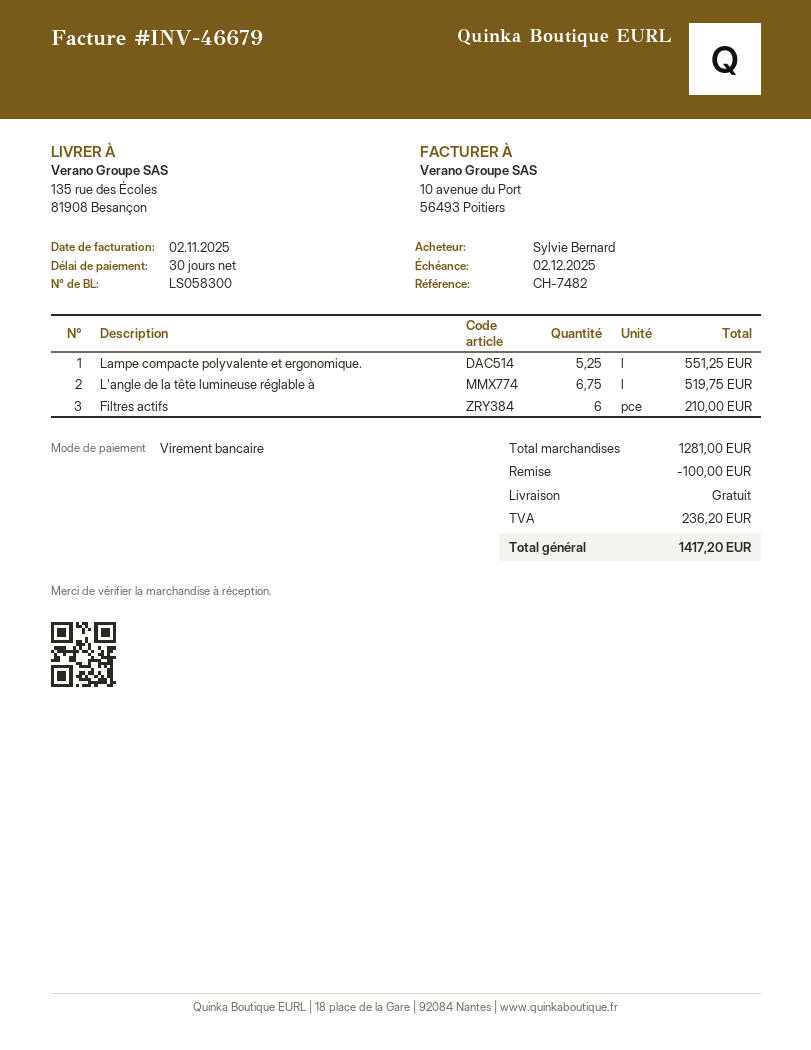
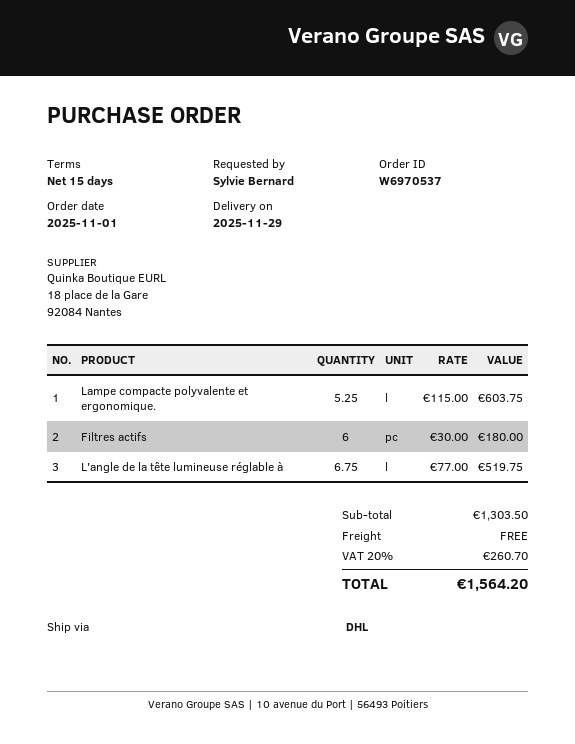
payment terms: 30 days -> 15 days
Lampe compacte polyvalente et ergonomique.: 5.25 for 551.25 -> 5.25 for 603.75
Filtres actifs: 6 for 210.00 -> 6 for 180.00
subtotal: 1281.00 -> 1303.50
discount: 100.00 -> none
tax: 236.20 -> 260.70
total: 1417.20 -> 1564.20

